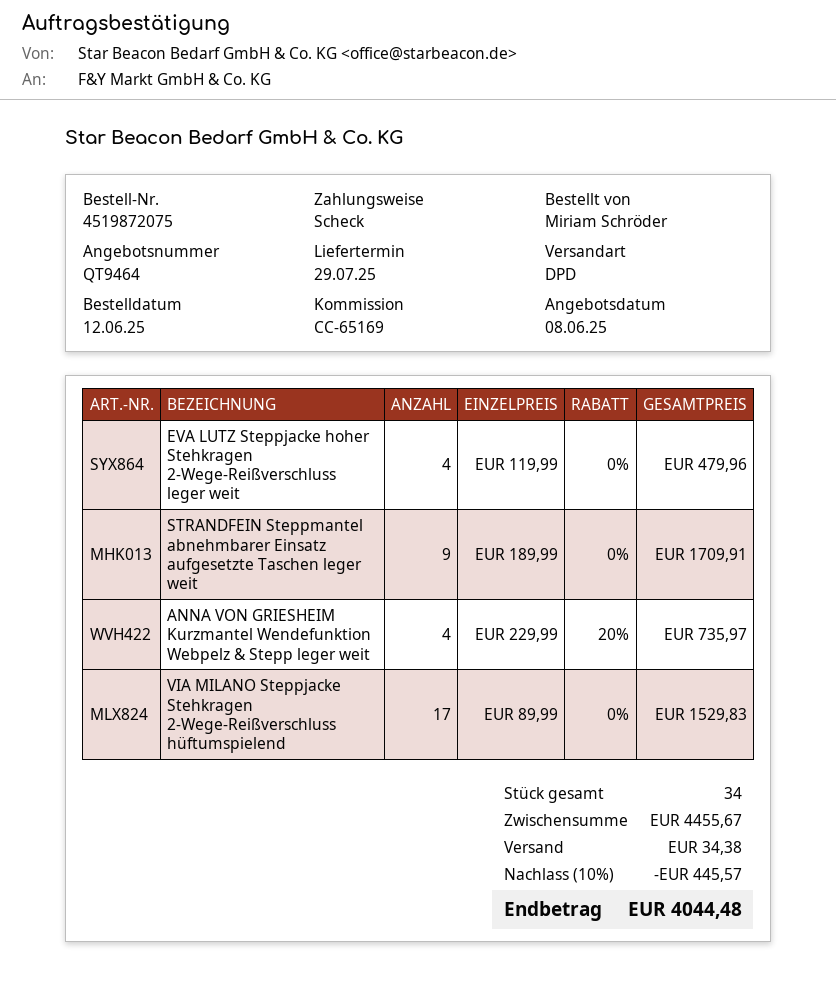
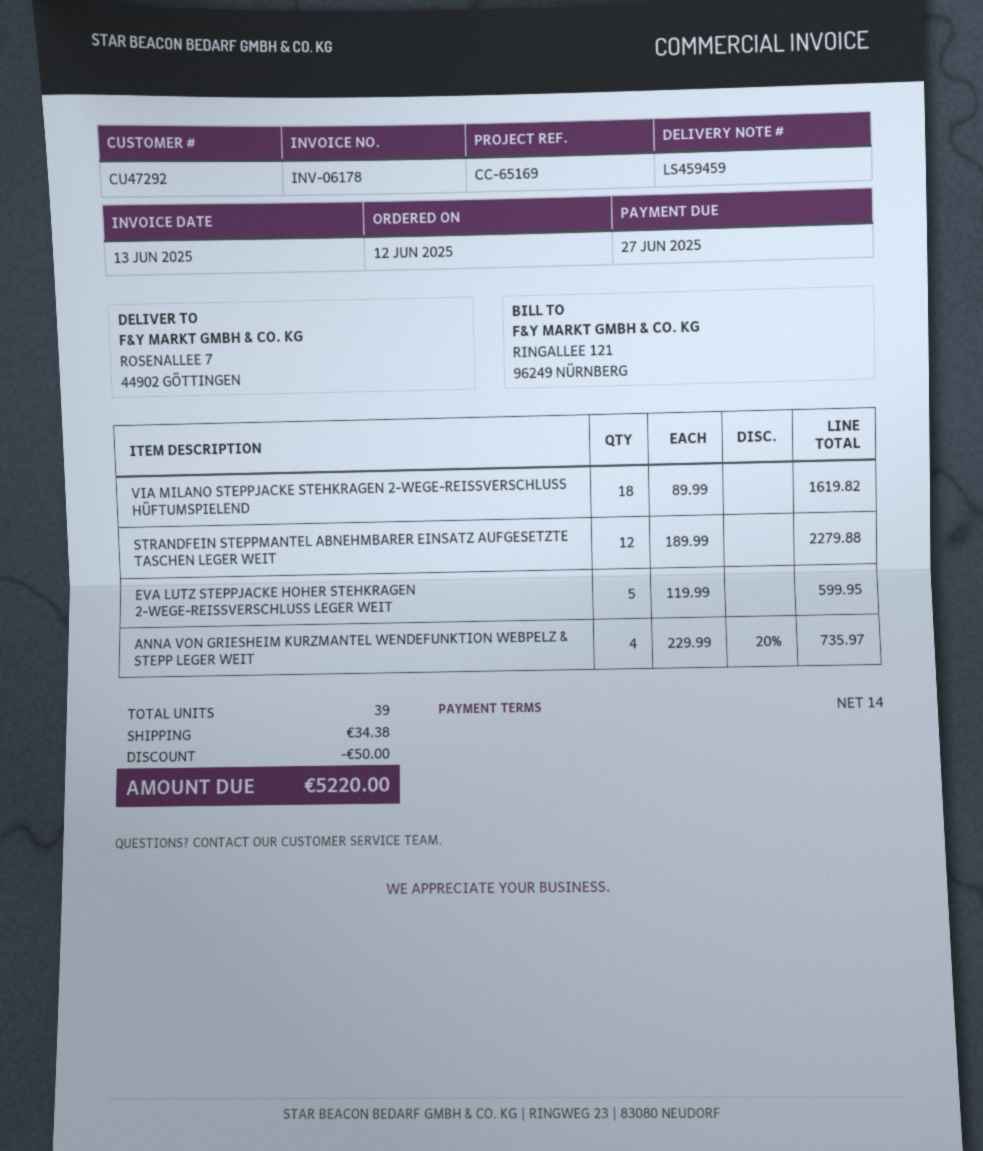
EVA LUTZ Steppjacke hoher Stehkragen 2-Wege-Reißverschluss leger weit: 4 x 119.99 = 479.96 -> 5 x 119.99 = 599.95
STRANDFEIN Steppmantel abnehmbarer Einsatz aufgesetzte Taschen leger weit: 9 x 189.99 = 1709.91 -> 12 x 189.99 = 2279.88
VIA MILANO Steppjacke Stehkragen 2-Wege-Reißverschluss hüftumspielend: 17 x 89.99 = 1529.83 -> 18 x 89.99 = 1619.82
total quantity: 34 -> 39
discount: 445.57 -> 50.00
total: 4044.48 -> 5220.00

